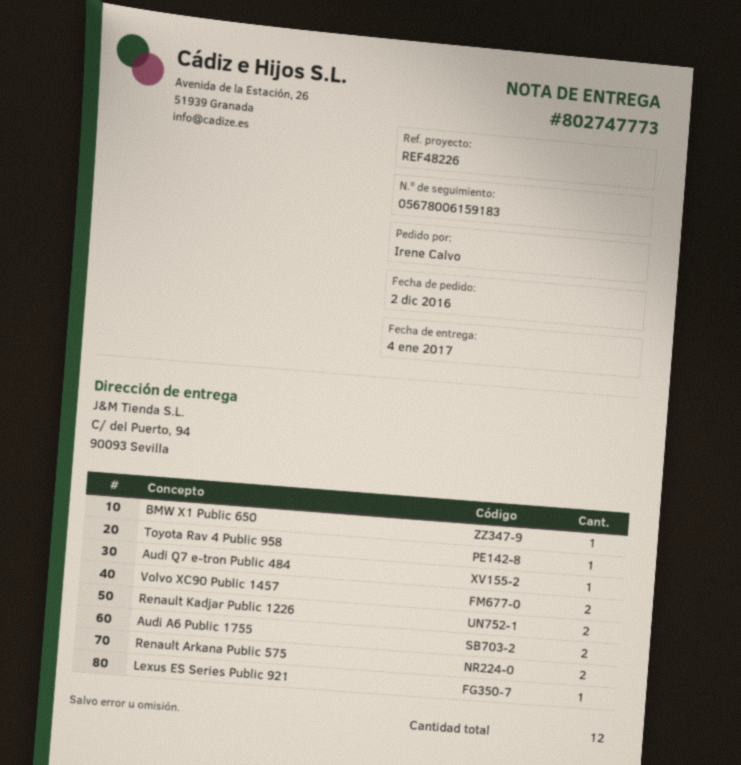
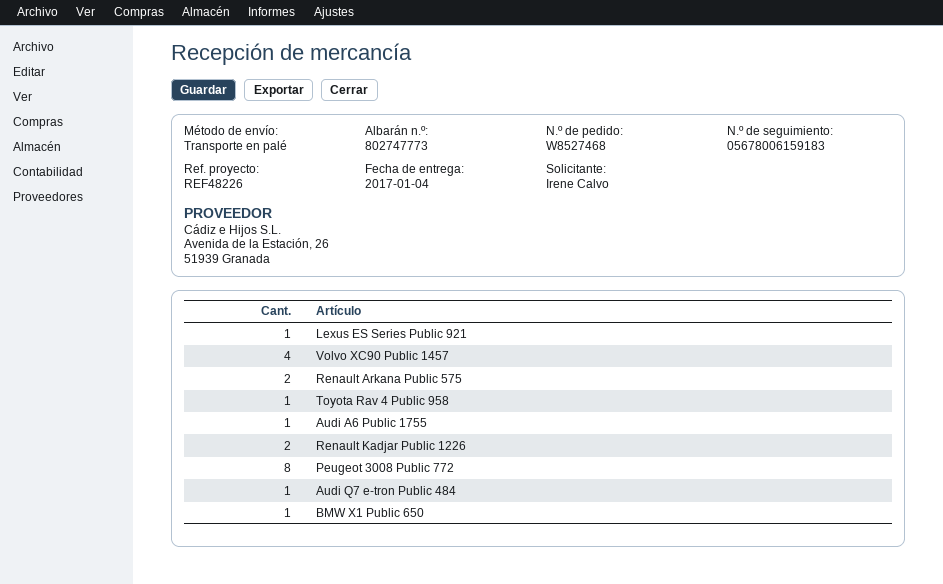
Volvo XC90 Public 1457: 2 -> 4
Audi A6 Public 1755: 2 -> 1
Peugeot 3008 Public 772: none -> 8

